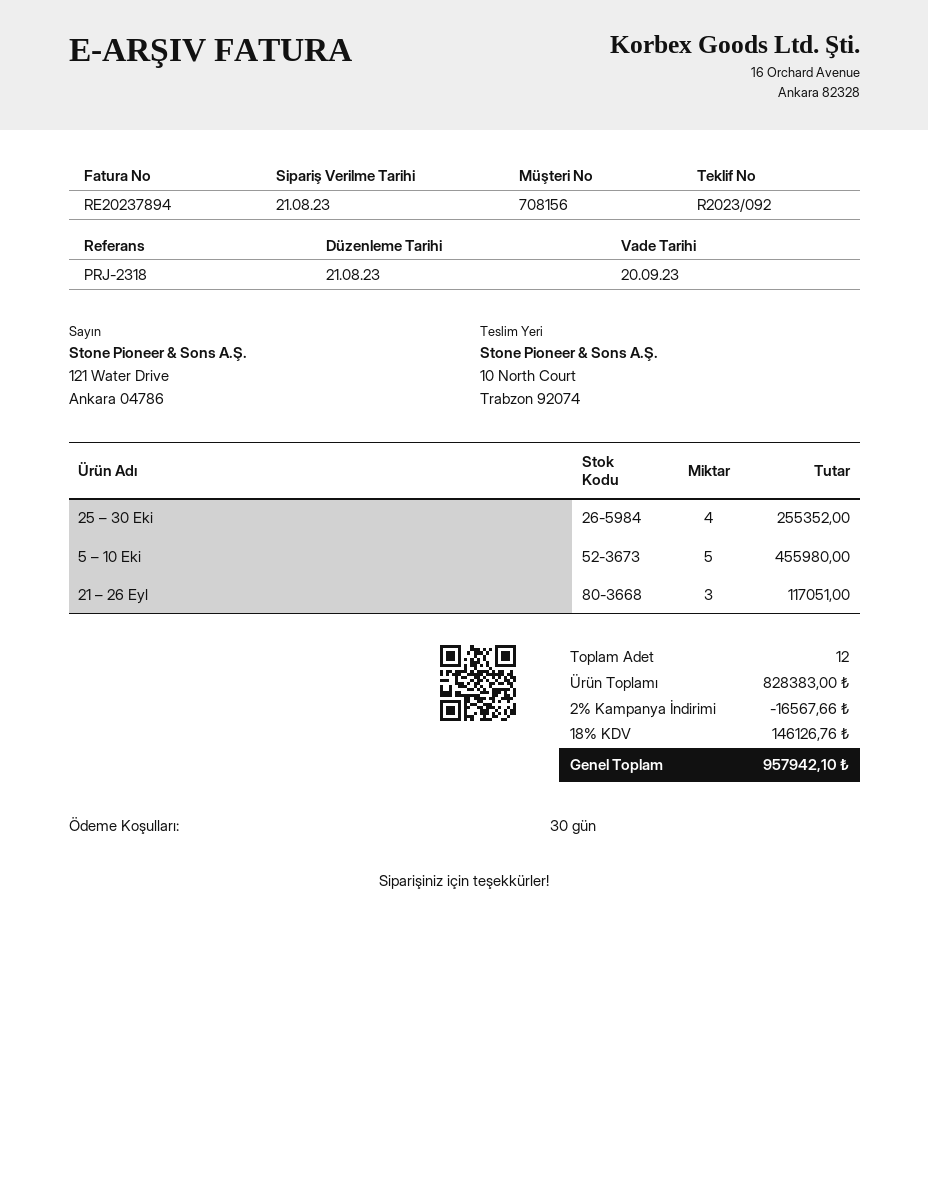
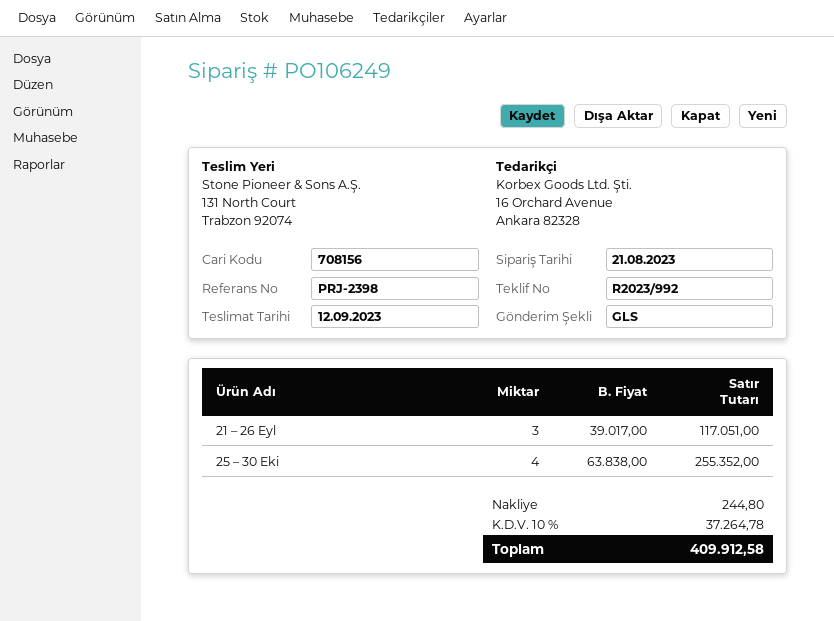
quote number: R2023/092 -> R2023/992
reference: PRJ-2318 -> PRJ-2398
ship to: 10 North Court, Trabzon 92074 -> 131 North Court, Trabzon 92074
5 – 10 Eki: 5 for 455980.00 -> none
discount: 2% = 16567.66 -> none
shipping: none -> 244.80
tax: 18% = 146126.76 -> 10% = 37264.78
total: 957942.10 -> 409912.58

